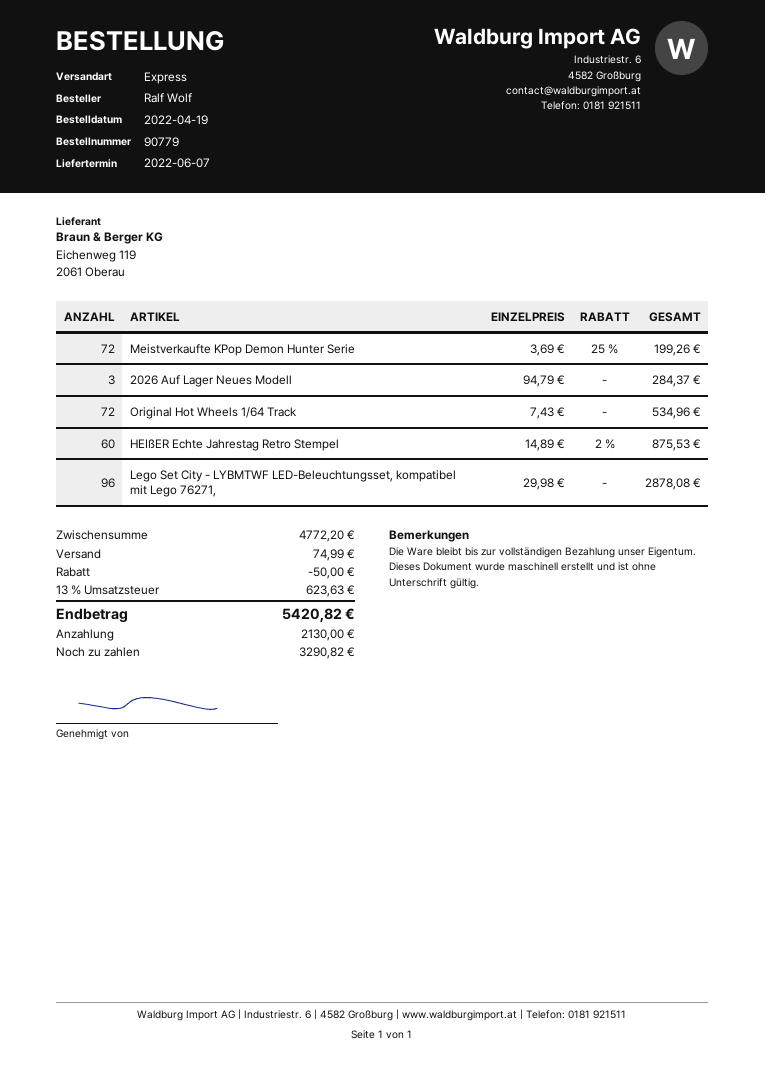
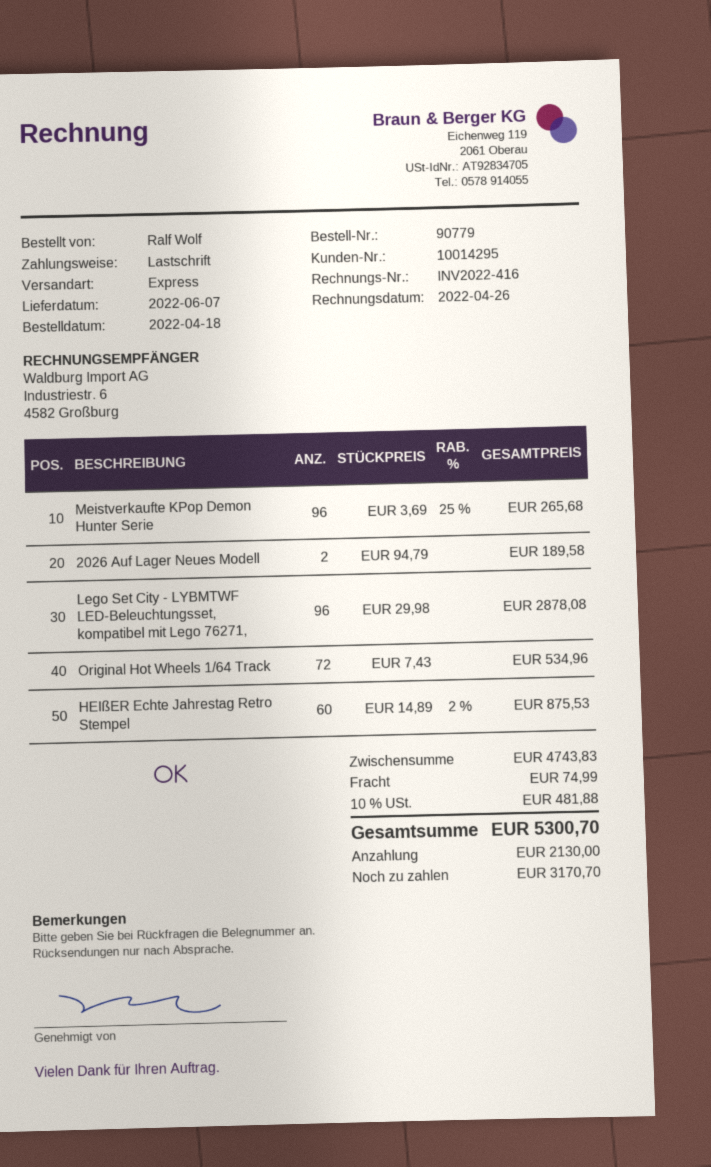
order date: 2022-04-19 -> 2022-04-18
Meistverkaufte KPop Demon Hunter Serie: 72 x 3.69 - 25% = 199.26 -> 96 x 3.69 - 25% = 265.68
2026 Auf Lager Neues Modell: 3 x 94.79 = 284.37 -> 2 x 94.79 = 189.58
subtotal: 4772.20 -> 4743.83
discount: 50.00 -> none
tax: 13% = 623.63 -> 10% = 481.88
total: 5420.82 -> 5300.70
balance: 3290.82 -> 3170.70

